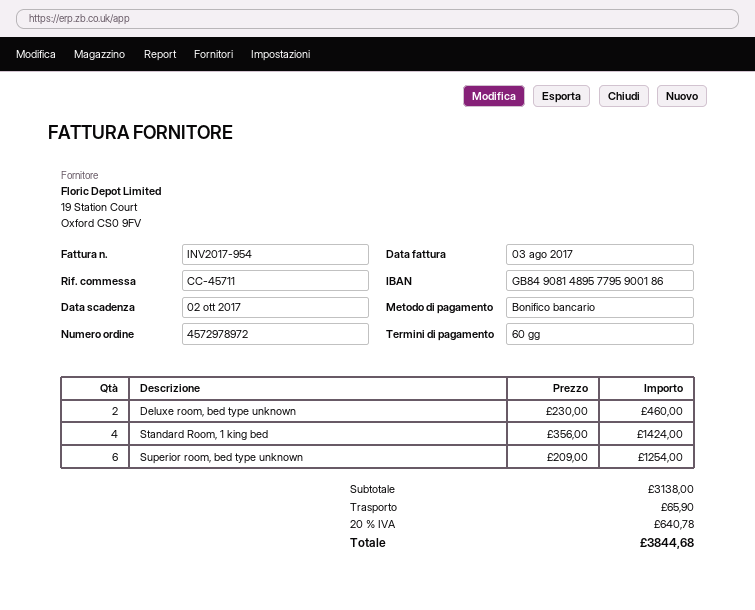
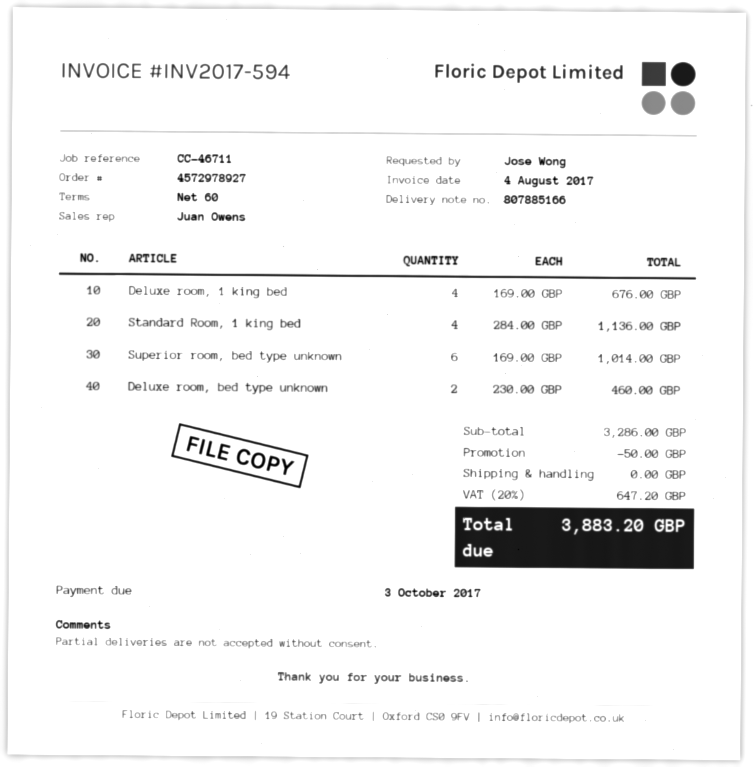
order number: 4572978972 -> 4572978927
invoice number: INV2017-954 -> INV2017-594
invoice date: 2017-08-03 -> 2017-08-04
due date: 2017-10-02 -> 2017-10-03
reference: CC-45711 -> CC-46711
Standard Room, 1 king bed: 4 x 356.00 = 1424.00 -> 4 x 284.00 = 1136.00
Superior room, bed type unknown: 6 x 209.00 = 1254.00 -> 6 x 169.00 = 1014.00
Deluxe room, 1 king bed: none -> 4 x 169.00 = 676.00
subtotal: 3138.00 -> 3286.00
discount: none -> 50.00
shipping: 65.90 -> 0.00
tax: 20% = 640.78 -> 20% = 647.20
total: 3844.68 -> 3883.20

